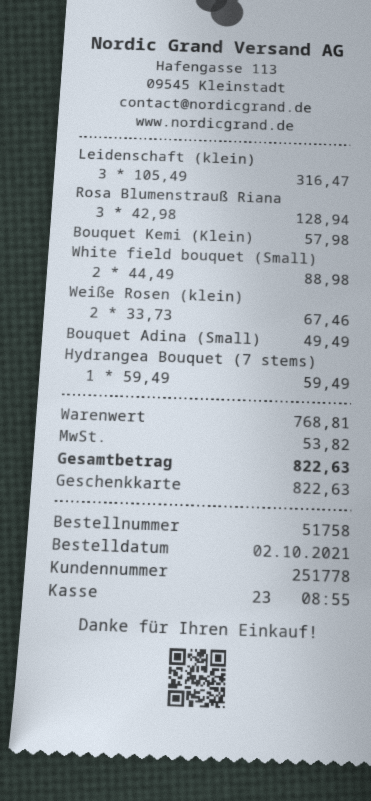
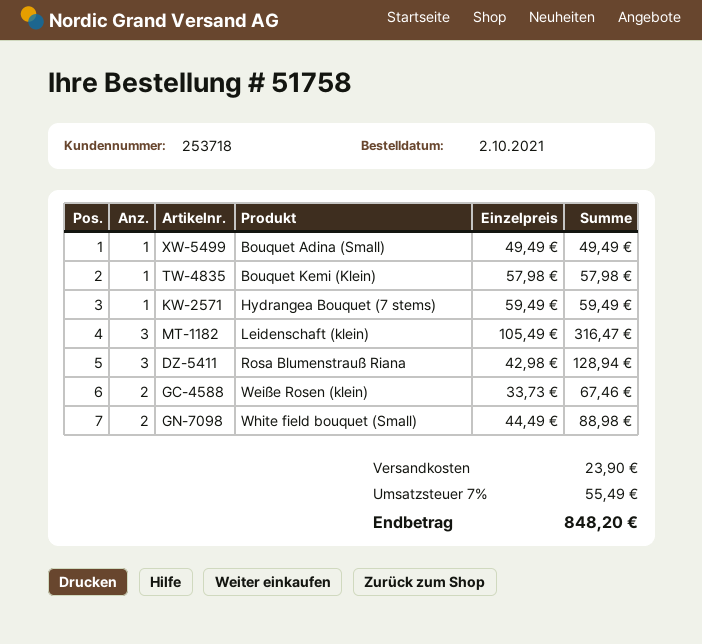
customer number: 251778 -> 253718
shipping: none -> 23.90
tax: 53.82 -> 55.49
total: 822.63 -> 848.20

